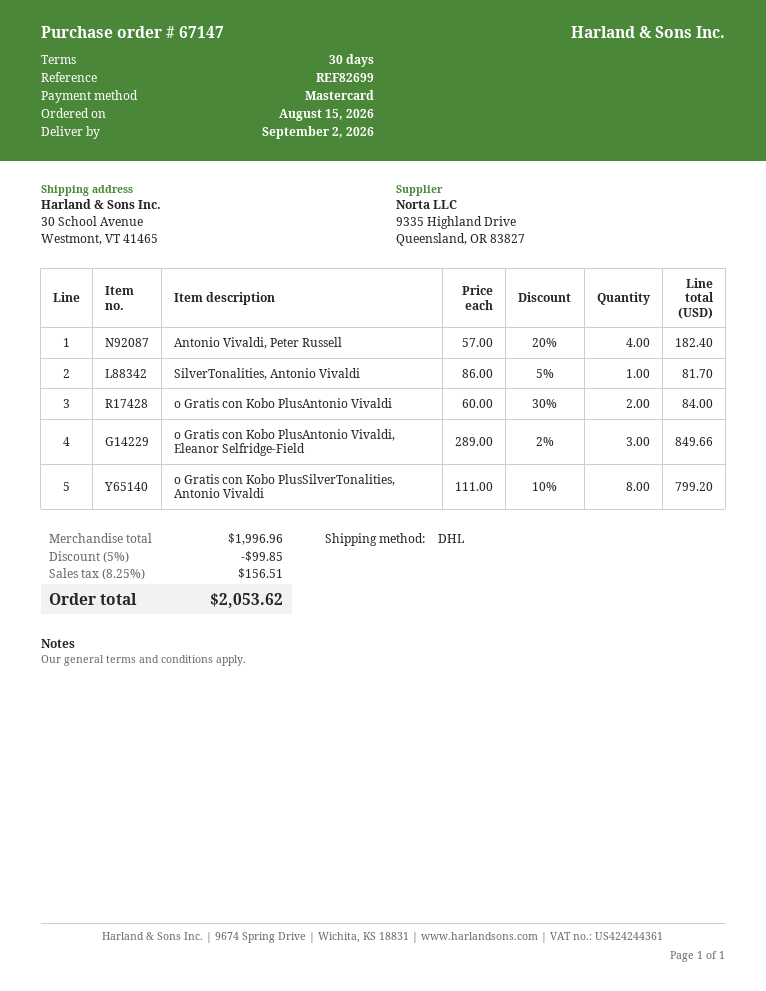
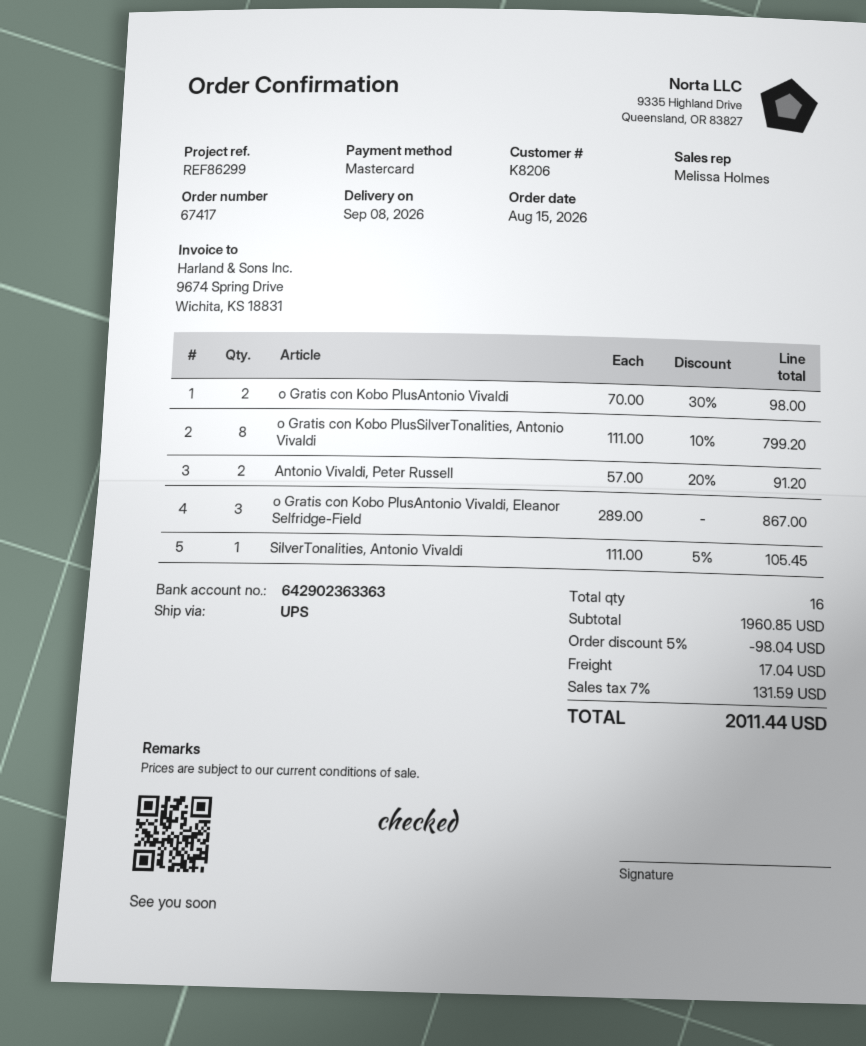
order number: 67147 -> 67417
delivery date: 2026-09-02 -> 2026-09-08
reference: REF82699 -> REF86299
shipping method: DHL -> UPS
Antonio Vivaldi, Peter Russell: 4 x 57.00 - 20% = 182.40 -> 2 x 57.00 - 20% = 91.20
SilverTonalities, Antonio Vivaldi: 1 x 86.00 - 5% = 81.70 -> 1 x 111.00 - 5% = 105.45
o Gratis con Kobo PlusAntonio Vivaldi: 2 x 60.00 - 30% = 84.00 -> 2 x 70.00 - 30% = 98.00
o Gratis con Kobo PlusAntonio Vivaldi, Eleanor Selfridge-Field: 3 x 289.00 - 2% = 849.66 -> 3 x 289.00 = 867.00
subtotal: 1996.96 -> 1960.85
discount: 5% = 99.85 -> 5% = 98.04
shipping: none -> 17.04
tax: 8.25% = 156.51 -> 7% = 131.59
total: 2053.62 -> 2011.44

